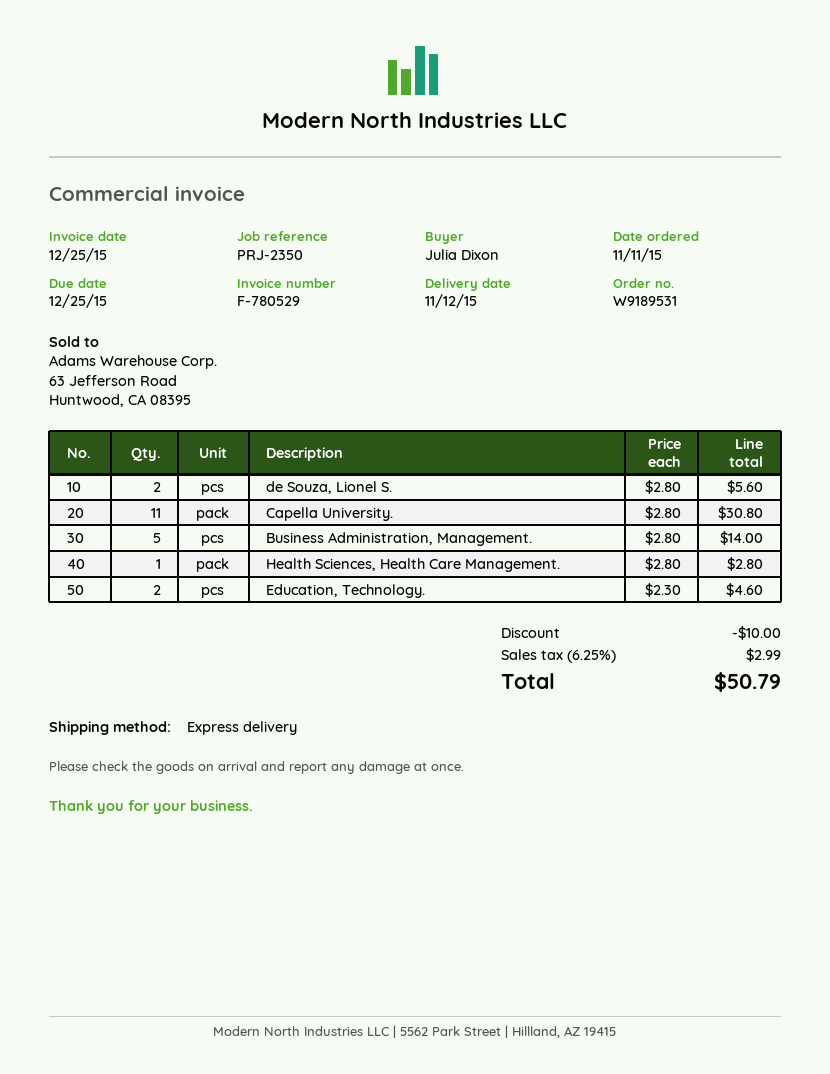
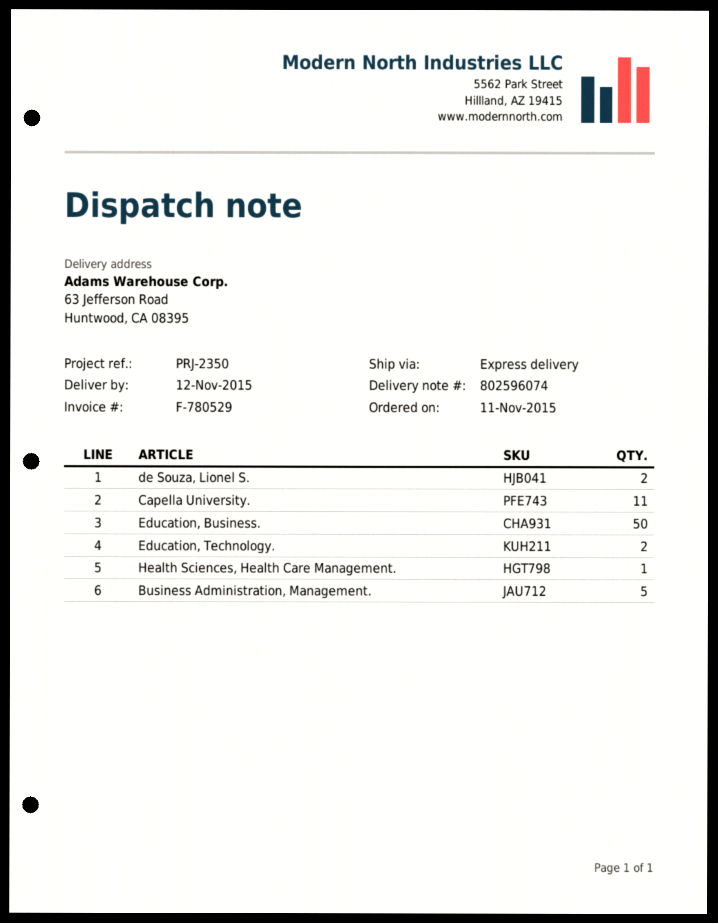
Education, Business.: none -> 50

